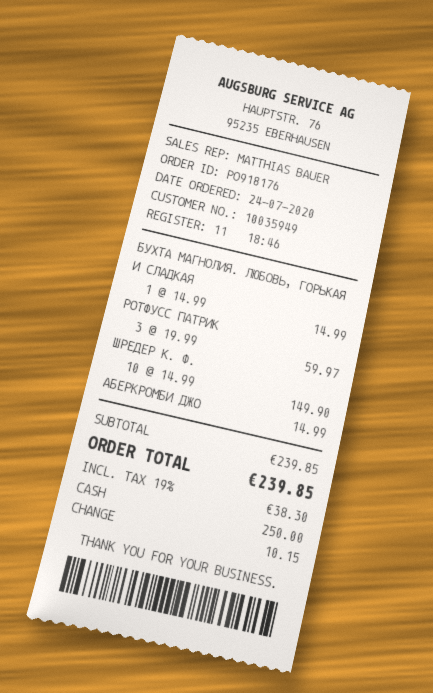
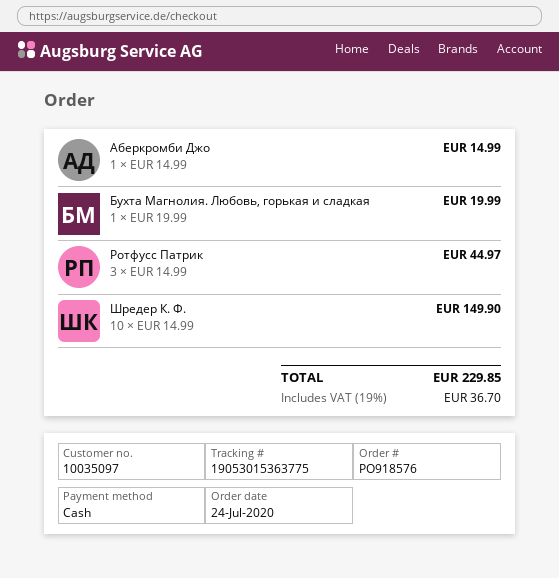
order number: PO918176 -> PO918576
customer number: 10035949 -> 10035097
БУХТА МАГНОЛИЯ. ЛЮБОВЬ, ГОРЬКАЯ И СЛАДКАЯ: 1 x 14.99 = 14.99 -> 1 x 19.99 = 19.99
РОТФУСС ПАТРИК: 3 x 19.99 = 59.97 -> 3 x 14.99 = 44.97
tax: 19% = 38.30 -> 19% = 36.70
total: 239.85 -> 229.85

